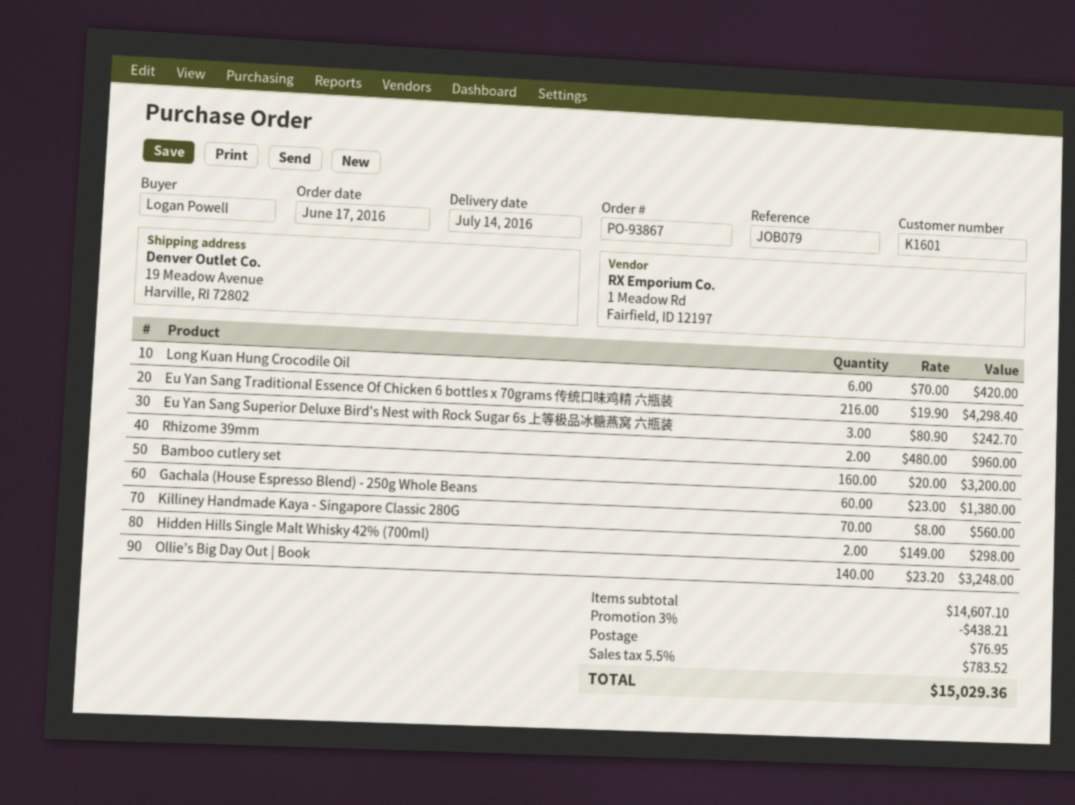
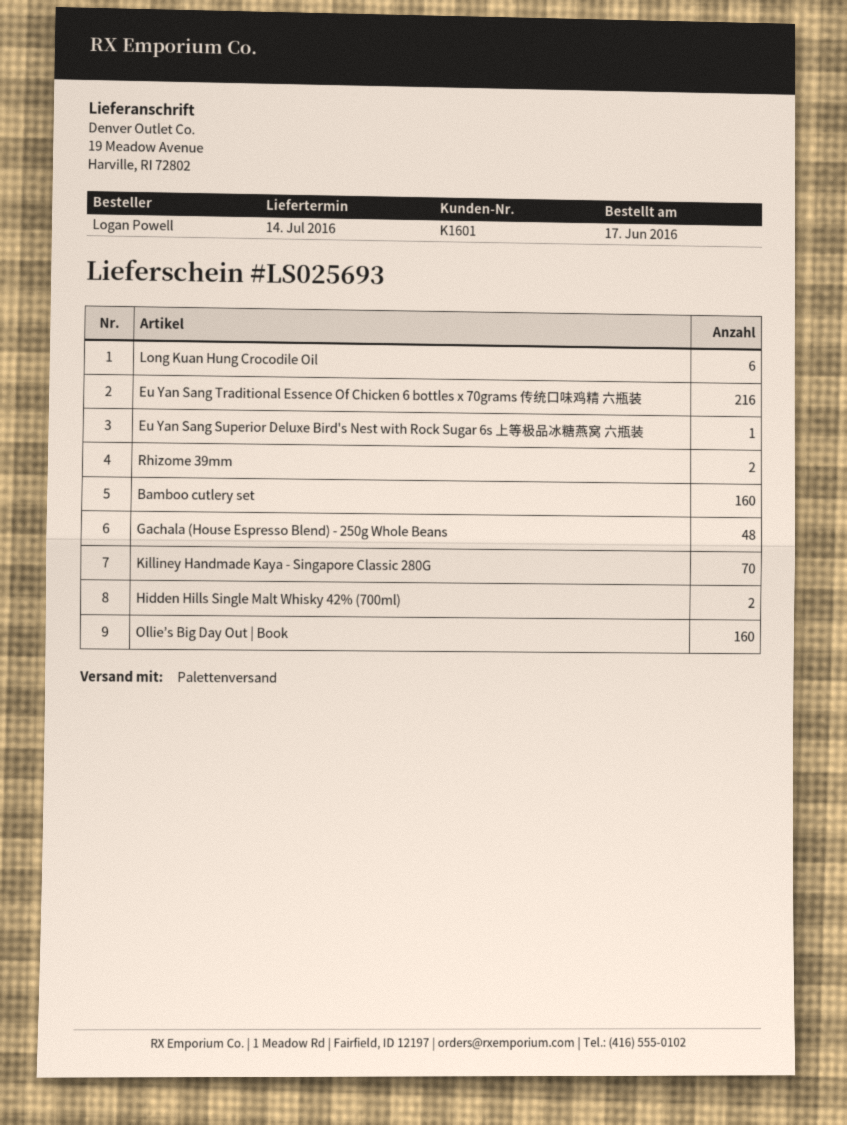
Eu Yan Sang Superior Deluxe Bird's Nest with Rock Sugar 6s 上等极品冰糖燕窝 六瓶装: 3 -> 1
Gachala (House Espresso Blend) - 250g Whole Beans: 60 -> 48
Ollie’s Big Day Out | Book: 140 -> 160

